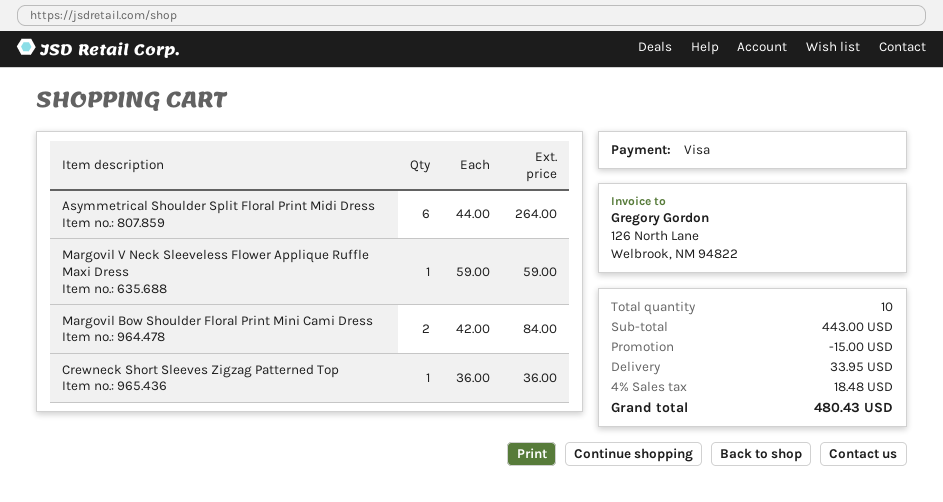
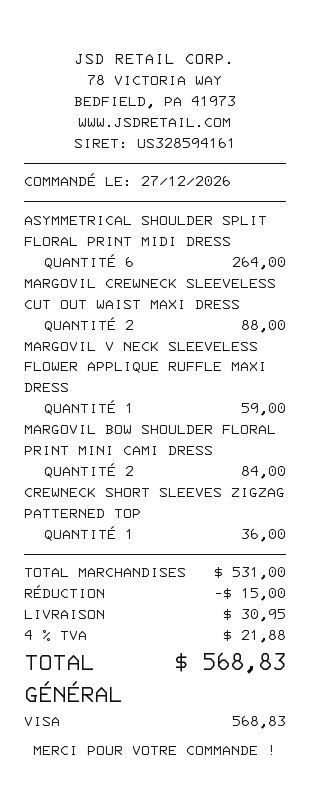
MARGOVIL CREWNECK SLEEVELESS CUT OUT WAIST MAXI DRESS: none -> 2 for 88.00
subtotal: 443.00 -> 531.00
shipping: 33.95 -> 30.95
tax: 4% = 18.48 -> 4% = 21.88
total: 480.43 -> 568.83

